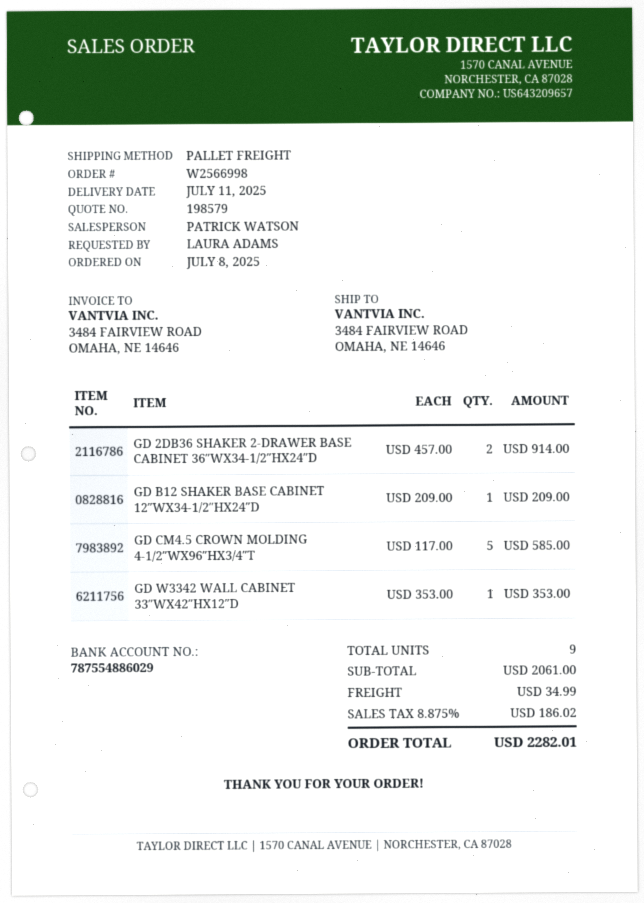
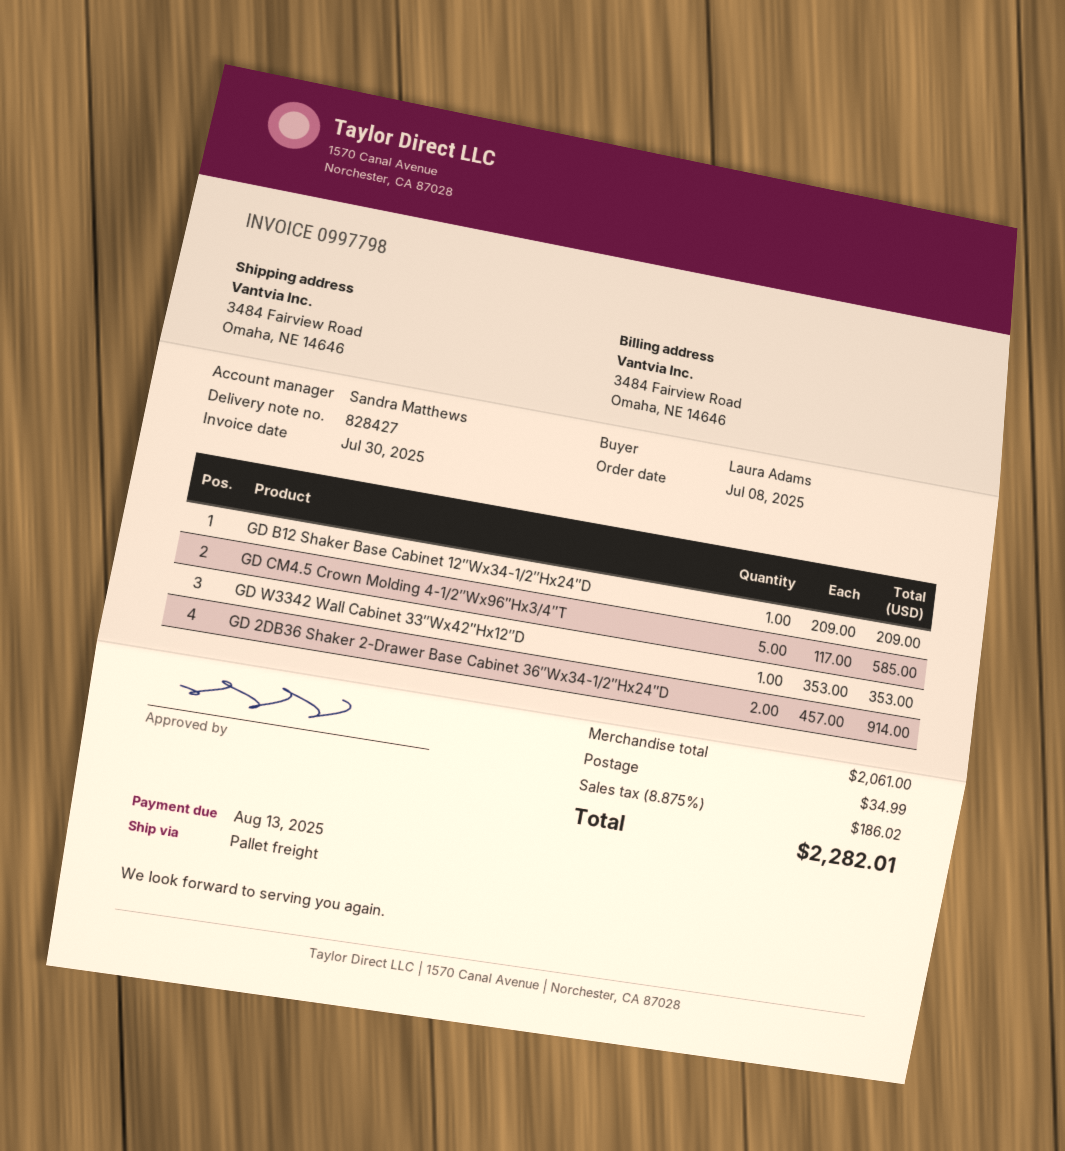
sales rep: PATRICK WATSON -> Sandra Matthews

